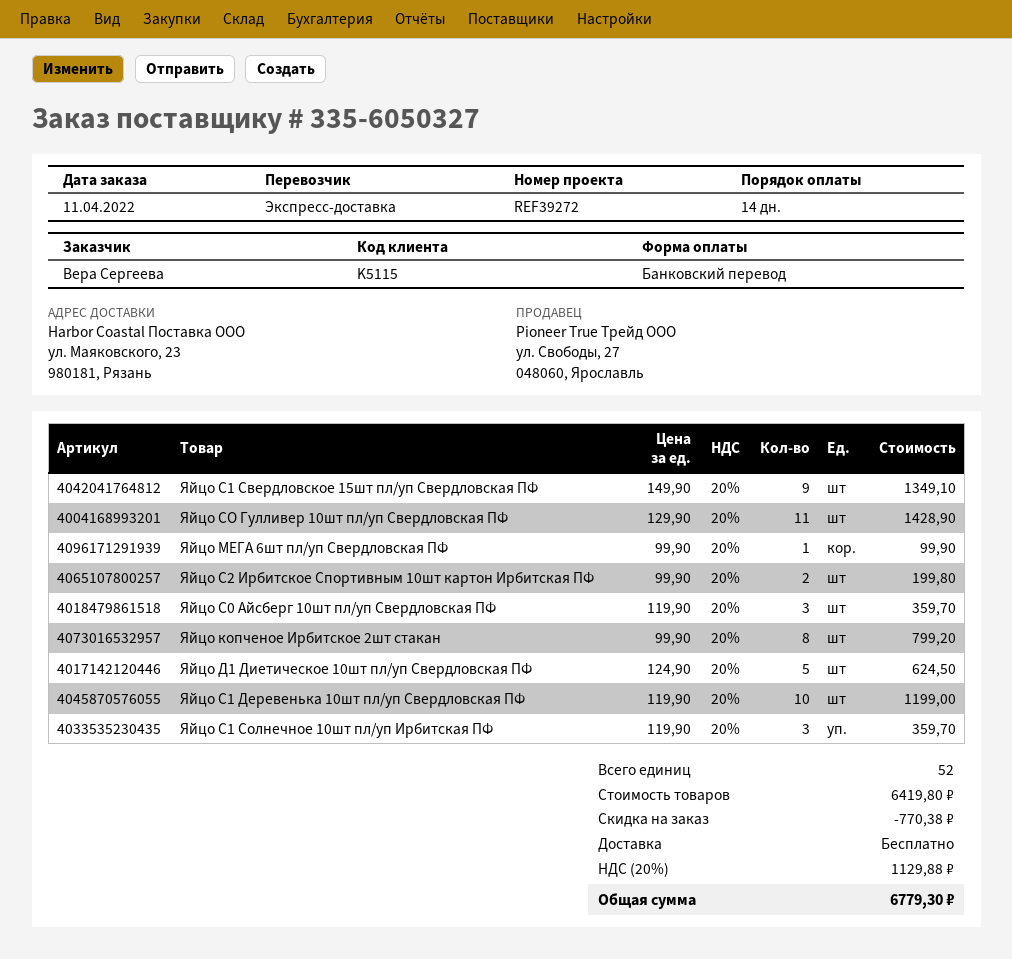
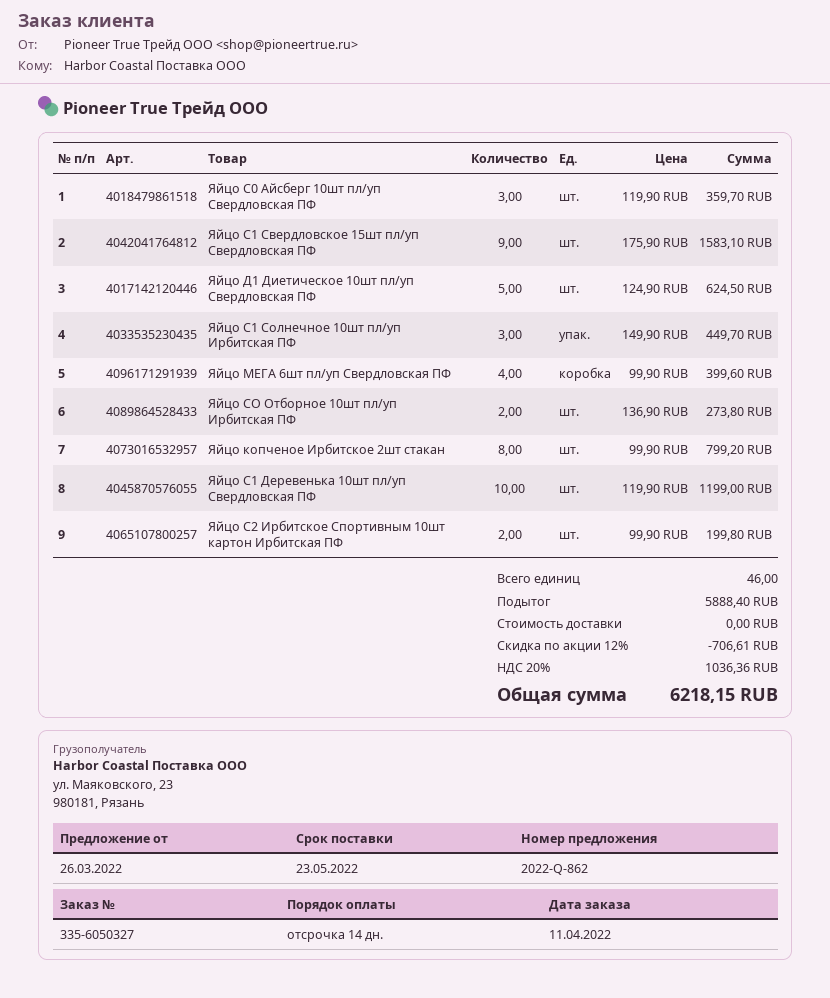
Яйцо С1 Свердловское 15шт пл/уп Свердловская ПФ: 9 x 149.90 = 1349.10 -> 9 x 175.90 = 1583.10
Яйцо СО Гулливер 10шт пл/уп Свердловская ПФ: 11 x 129.90 = 1428.90 -> none
Яйцо МЕГА 6шт пл/уп Свердловская ПФ: 1 x 99.90 = 99.90 -> 4 x 99.90 = 399.60
Яйцо С1 Солнечное 10шт пл/уп Ирбитская ПФ: 3 x 119.90 = 359.70 -> 3 x 149.90 = 449.70
Яйцо СО Отборное 10шт пл/уп Ирбитская ПФ: none -> 2 x 136.90 = 273.80
total quantity: 52 -> 46
subtotal: 6419.80 -> 5888.40
discount: 770.38 -> 706.61
tax: 20% = 1129.88 -> 20% = 1036.36
total: 6779.30 -> 6218.15

